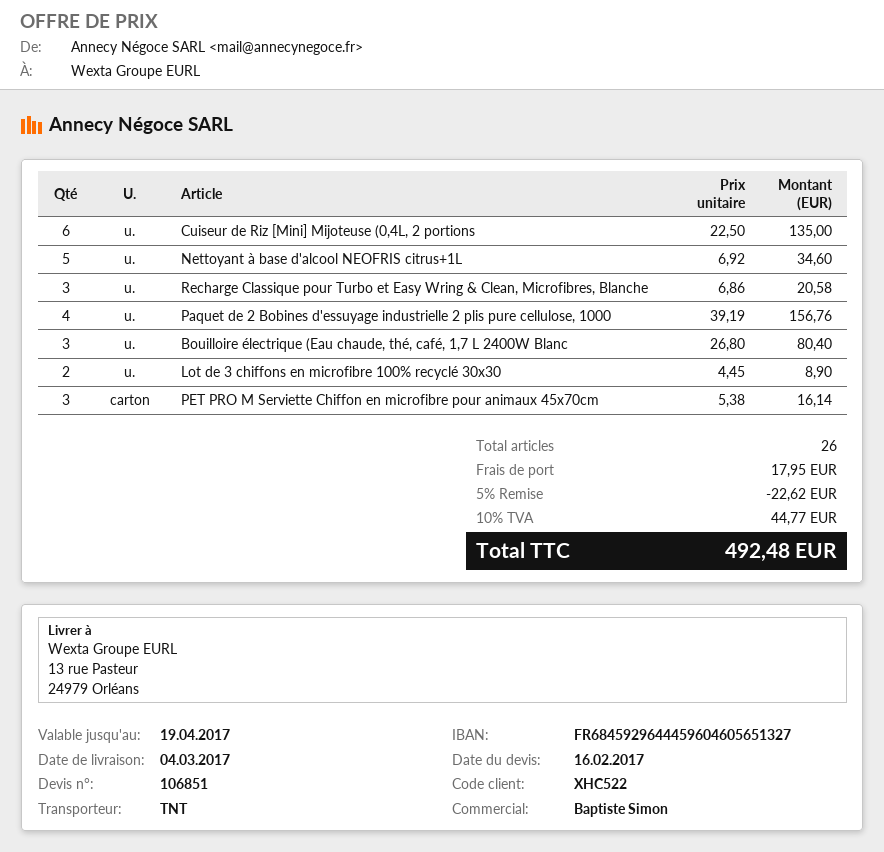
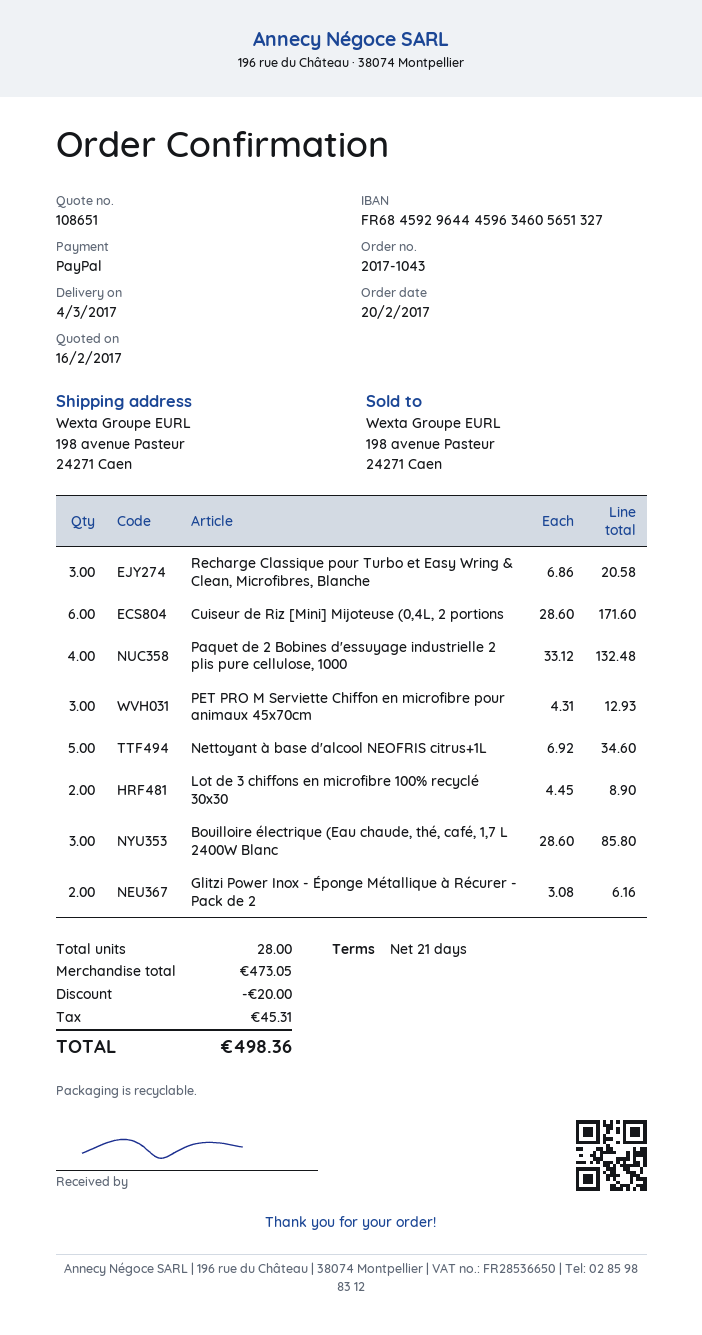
quote number: 106851 -> 108651
bank account: FR6845929644459604605651327 -> FR6845929644459634605651327
ship to: 13 rue Pasteur, 24979 Orléans -> 198 avenue Pasteur, 24271 Caen
Cuiseur de Riz [Mini] Mijoteuse (0,4L, 2 portions: 6 x 22.50 = 135.00 -> 6 x 28.60 = 171.60
Paquet de 2 Bobines d'essuyage industrielle 2 plis pure cellulose, 1000: 4 x 39.19 = 156.76 -> 4 x 33.12 = 132.48
Bouilloire électrique (Eau chaude, thé, café, 1,7 L 2400W Blanc: 3 x 26.80 = 80.40 -> 3 x 28.60 = 85.80
PET PRO M Serviette Chiffon en microfibre pour animaux 45x70cm: 3 x 5.38 = 16.14 -> 3 x 4.31 = 12.93
Glitzi Power Inox - Éponge Métallique à Récurer - Pack de 2: none -> 2 x 3.08 = 6.16
total quantity: 26 -> 28
discount: 22.62 -> 20.00
shipping: 17.95 -> none
tax: 44.77 -> 45.31
total: 492.48 -> 498.36

